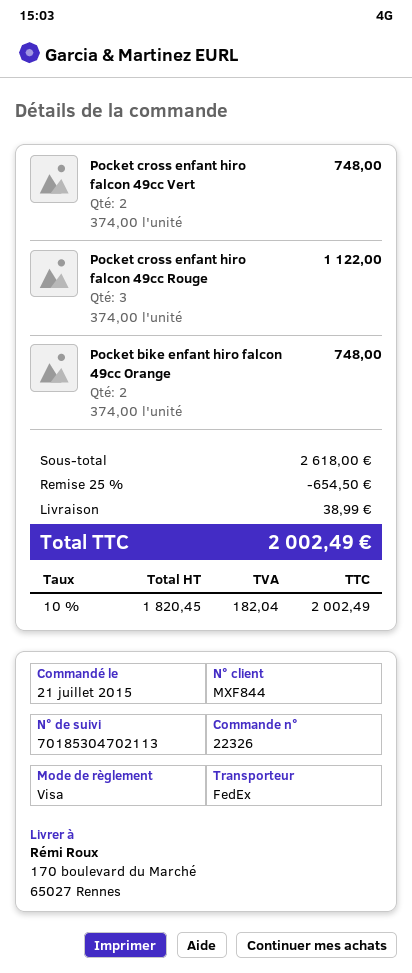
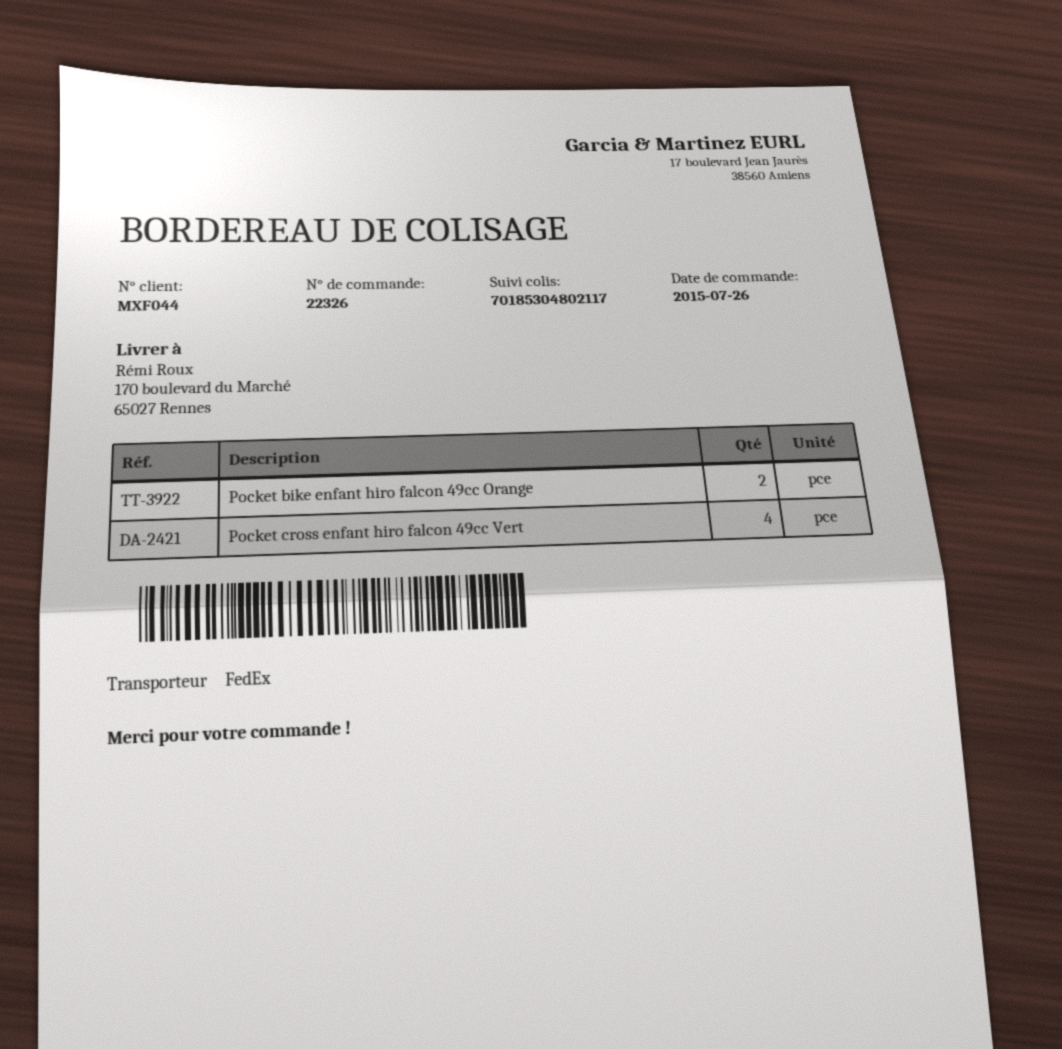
order date: 2015-07-21 -> 2015-07-26
customer number: MXF844 -> MXF044
tracking number: 70185304702113 -> 70185304802117
Pocket cross enfant hiro falcon 49cc Vert: 2 -> 4
Pocket cross enfant hiro falcon 49cc Rouge: 3 -> none

